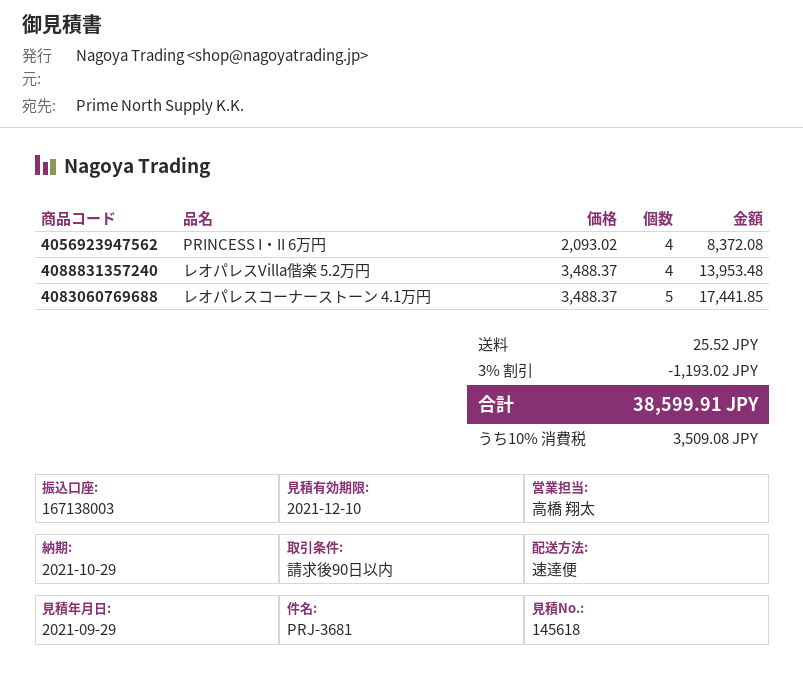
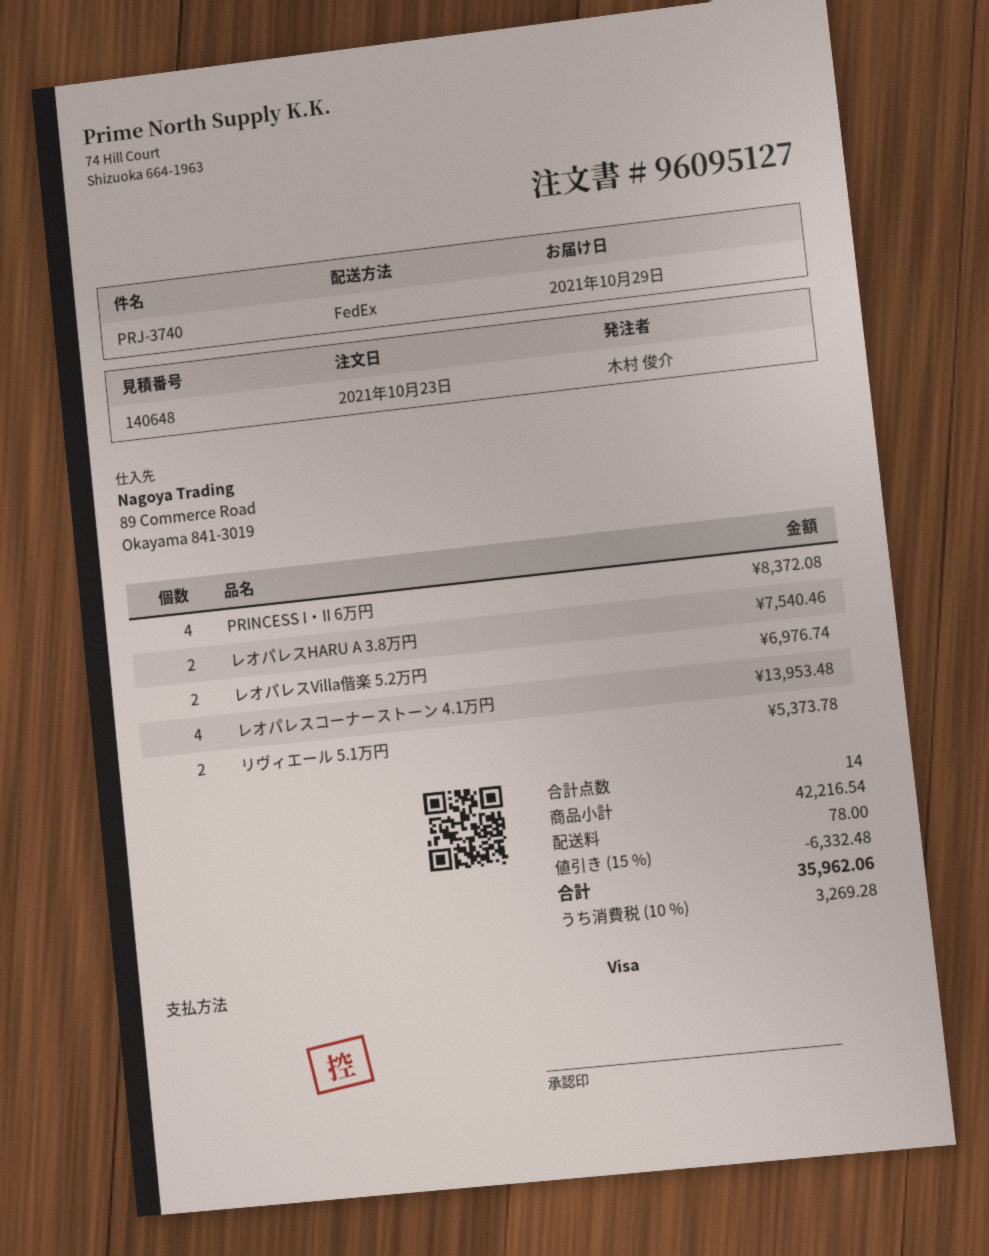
quote number: 145618 -> 140648
reference: PRJ-3681 -> PRJ-3740
shipping method: express -> FedEx
レオパレスVilla偕楽 5.2万円: 4 for 13953.48 -> 2 for 6976.74
レオパレスコーナーストーン 4.1万円: 5 for 17441.85 -> 4 for 13953.48
レオパレスHARU A 3.8万円: none -> 2 for 7540.46
リヴィエール 5.1万円: none -> 2 for 5373.78
discount: 3% = 1193.02 -> 15% = 6332.48
shipping: 25.52 -> 78.00
tax: 10% = 3509.08 -> 10% = 3269.28
total: 38599.91 -> 35962.06

